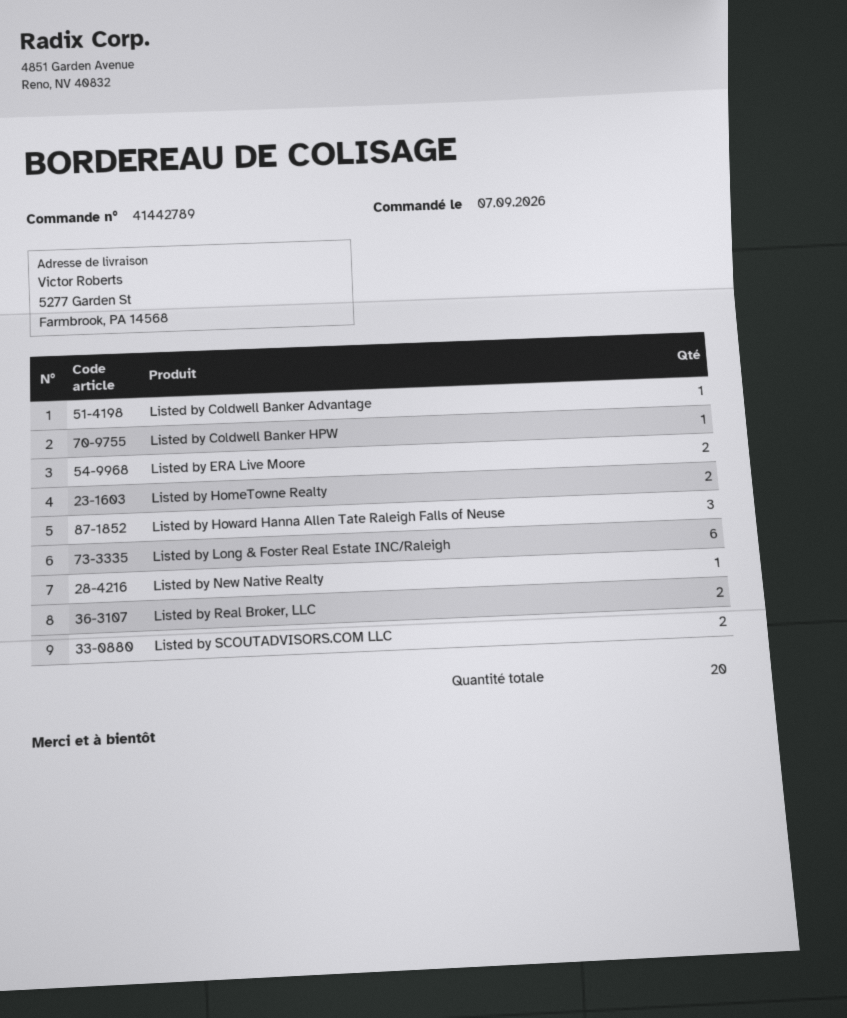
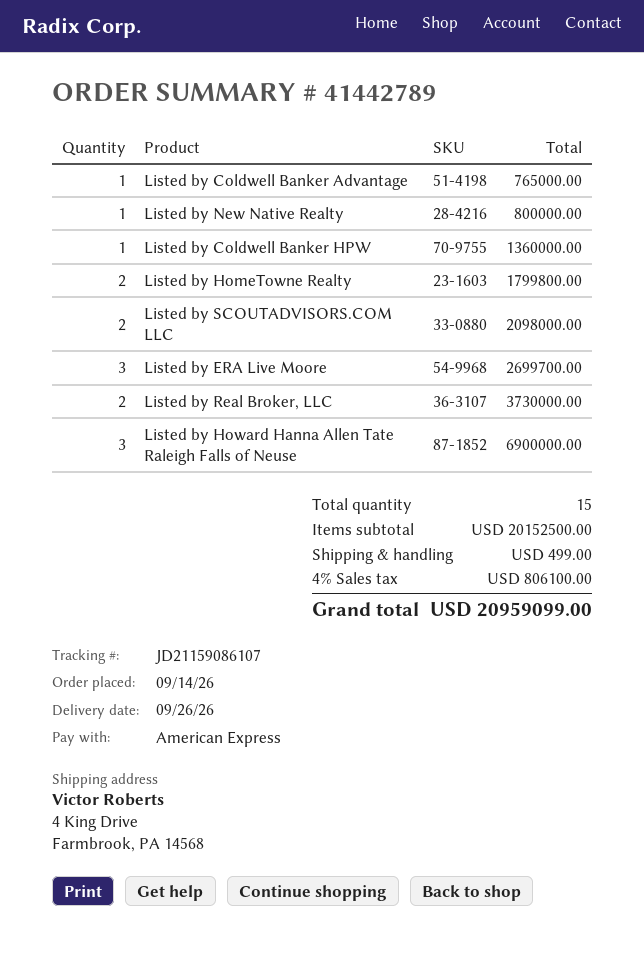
order date: 2026-09-07 -> 2026-09-14
ship to: 5277 Garden St, Farmbrook, PA 14568 -> 4 King Drive, Farmbrook, PA 14568
Listed by ERA Live Moore: 2 -> 3
Listed by Long & Foster Real Estate INC/Raleigh: 6 -> none
total quantity: 20 -> 15

